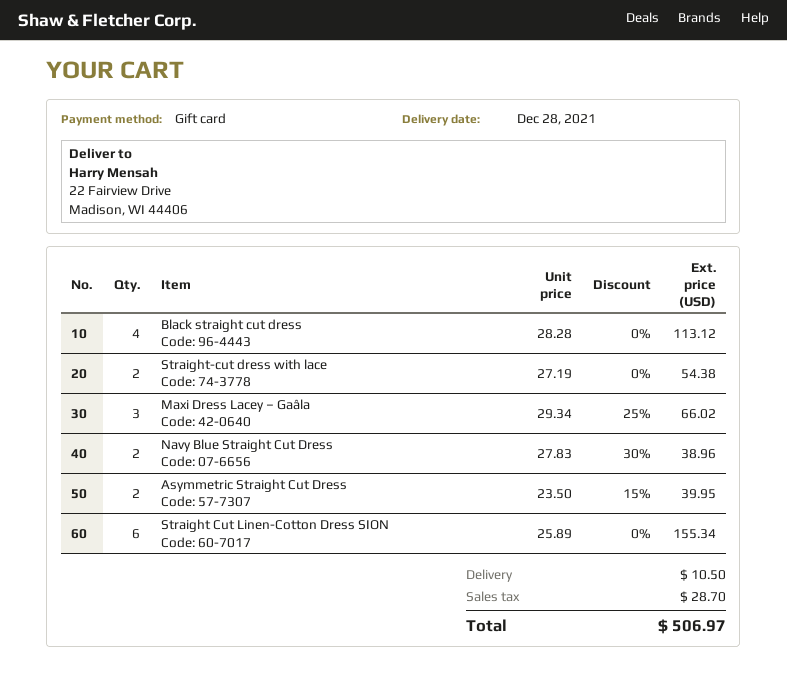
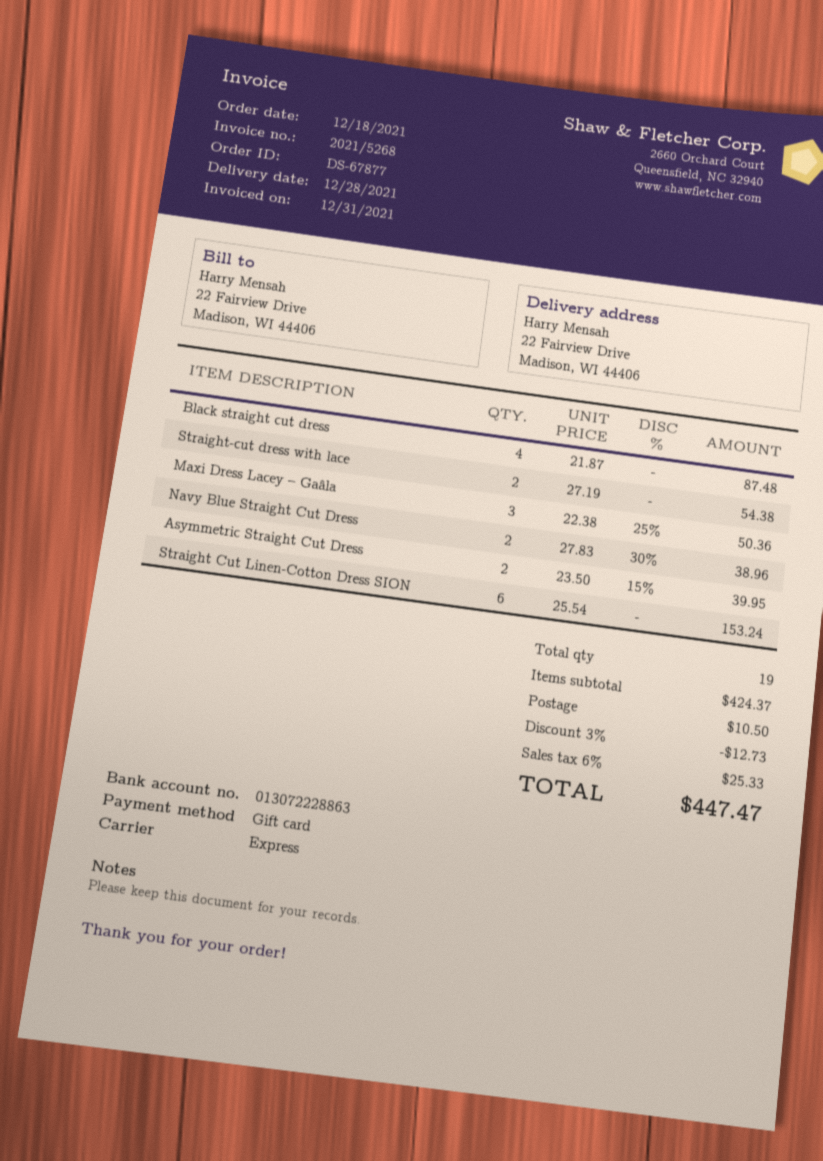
Black straight cut dress: 4 x 28.28 = 113.12 -> 4 x 21.87 = 87.48
Maxi Dress Lacey – Gaâla: 3 x 29.34 - 25% = 66.02 -> 3 x 22.38 - 25% = 50.36
Straight Cut Linen-Cotton Dress SION: 6 x 25.89 = 155.34 -> 6 x 25.54 = 153.24
discount: none -> 3% = 12.73
tax: 28.70 -> 25.33
total: 506.97 -> 447.47

